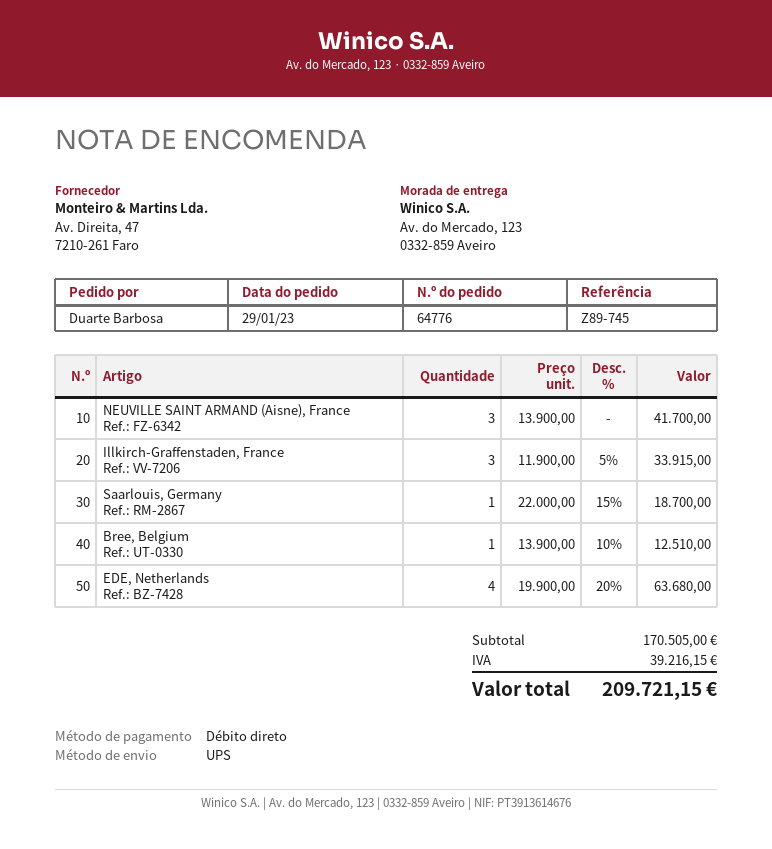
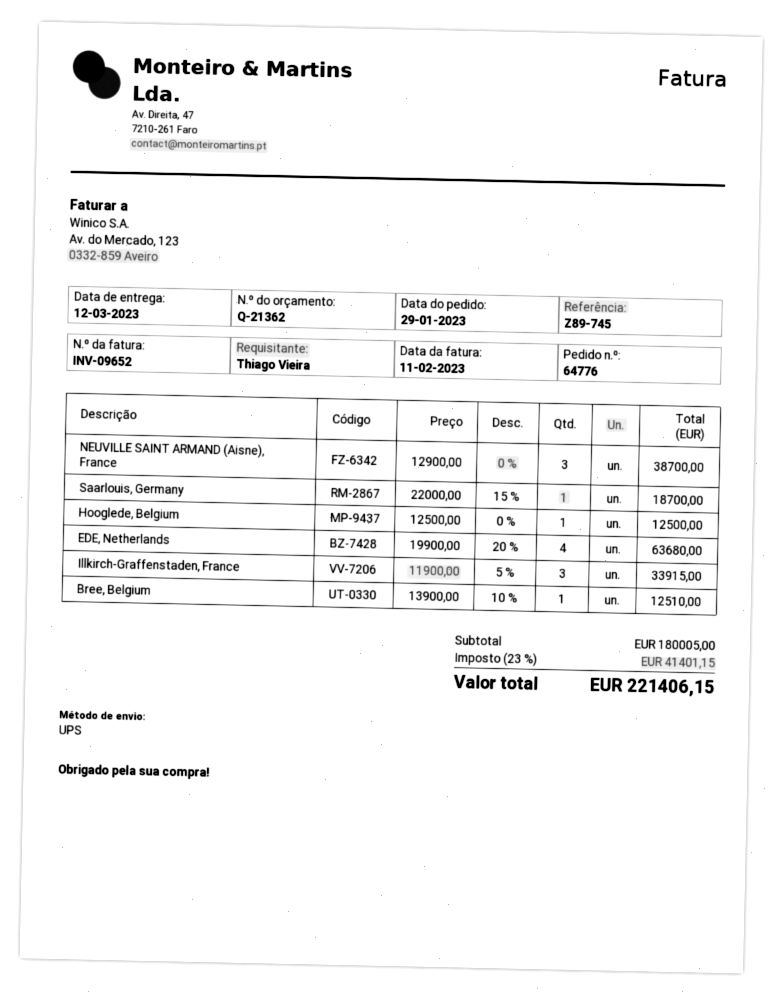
ordered by: Duarte Barbosa -> Thiago Vieira
NEUVILLE SAINT ARMAND (Aisne), France: 3 x 13900.00 = 41700.00 -> 3 x 12900.00 = 38700.00
Hooglede, Belgium: none -> 1 x 12500.00 = 12500.00
subtotal: 170505.00 -> 180005.00
tax: 39216.15 -> 41401.15
total: 209721.15 -> 221406.15

